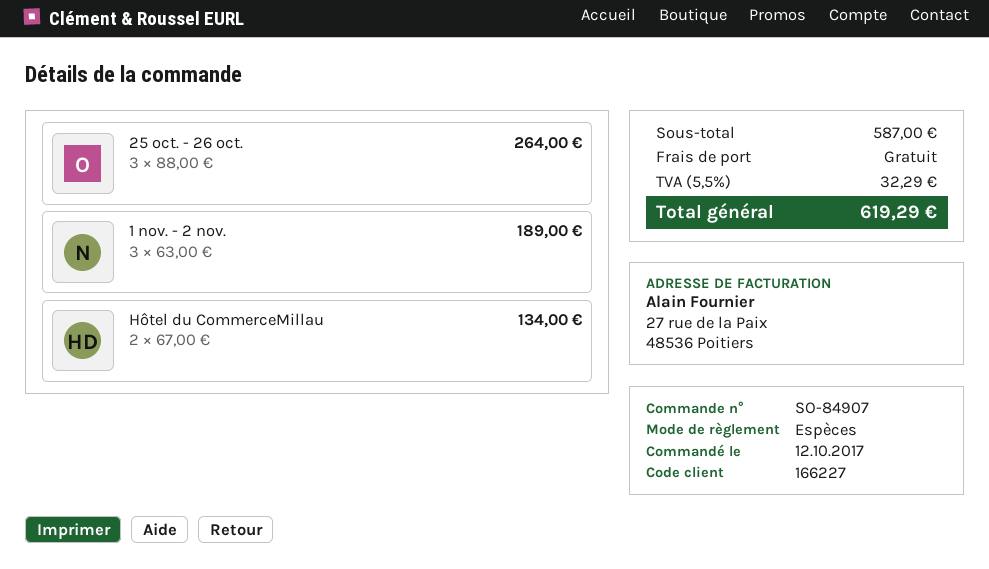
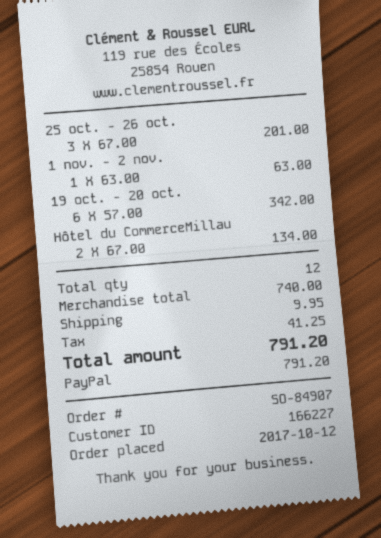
payment method: cash -> PayPal
25 oct. - 26 oct.: 3 x 88.00 = 264.00 -> 3 x 67.00 = 201.00
1 nov. - 2 nov.: 3 x 63.00 = 189.00 -> 1 x 63.00 = 63.00
19 oct. - 20 oct.: none -> 6 x 57.00 = 342.00
subtotal: 587.00 -> 740.00
shipping: 0.00 -> 9.95
tax: 32.29 -> 41.25
total: 619.29 -> 791.20

